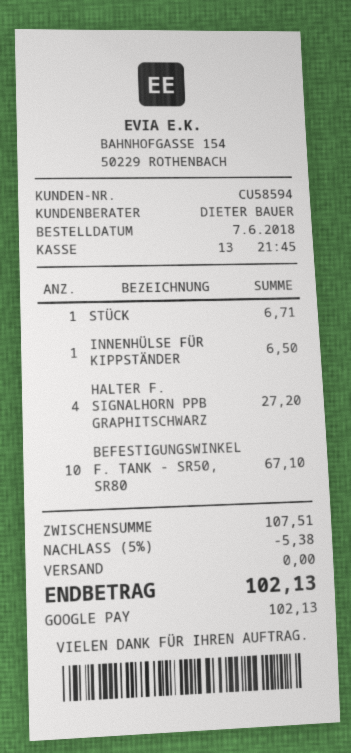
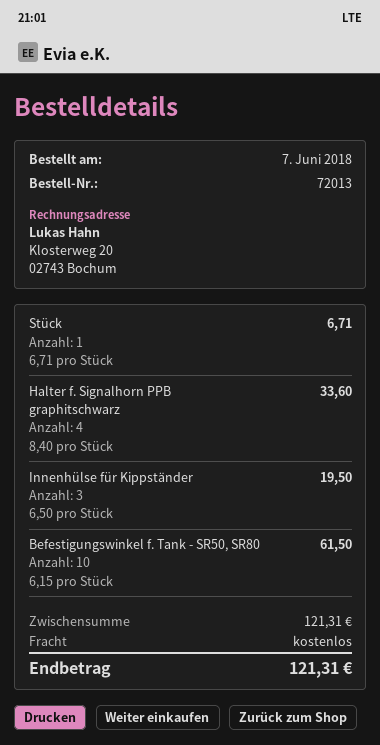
INNENHÜLSE FÜR KIPPSTÄNDER: 1 for 6.50 -> 3 for 19.50
HALTER F. SIGNALHORN PPB GRAPHITSCHWARZ: 4 for 27.20 -> 4 for 33.60
BEFESTIGUNGSWINKEL F. TANK - SR50, SR80: 10 for 67.10 -> 10 for 61.50
subtotal: 107.51 -> 121.31
discount: 5% = 5.38 -> none
total: 102.13 -> 121.31

